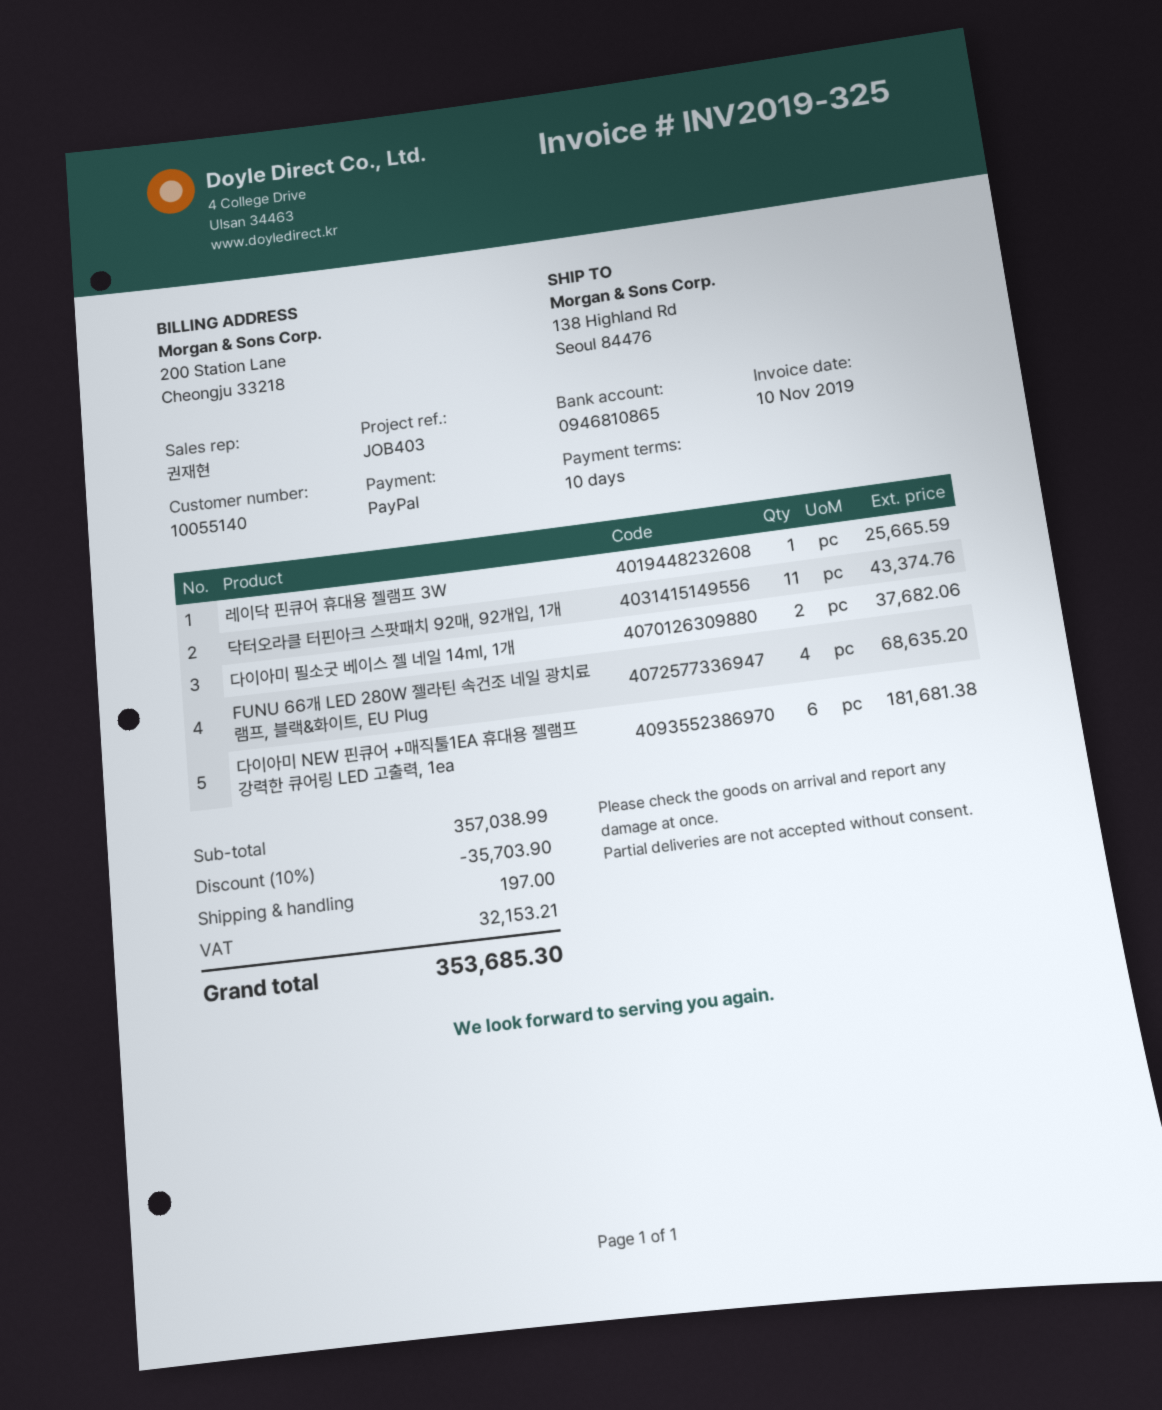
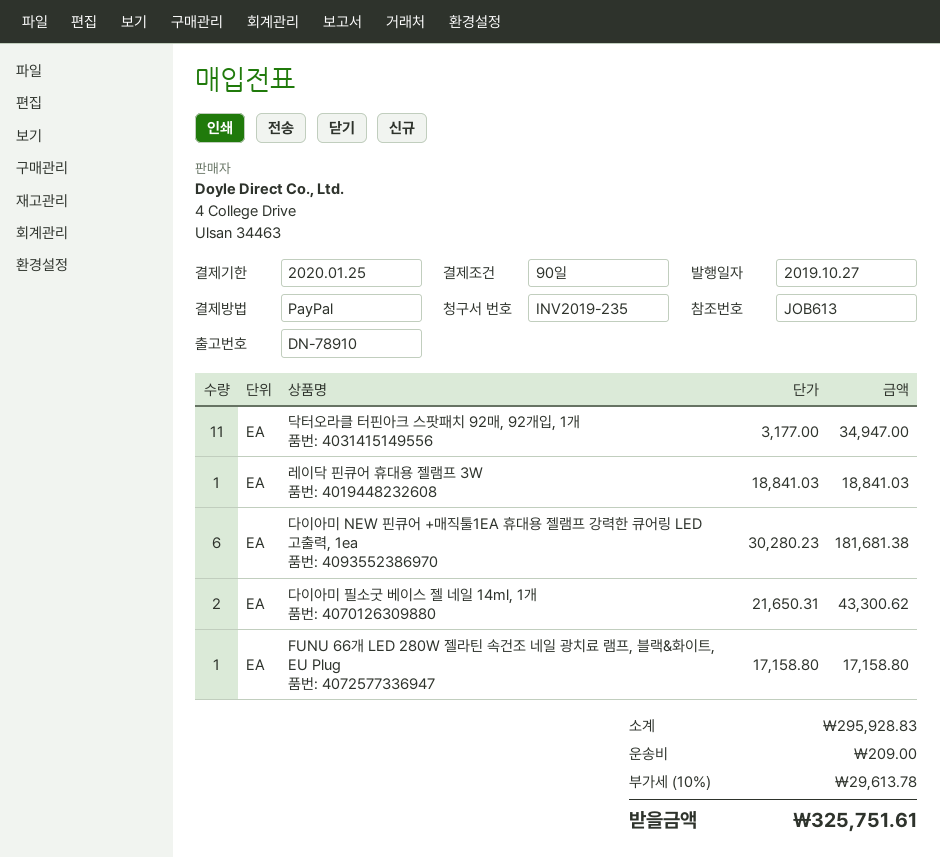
invoice number: INV2019-325 -> INV2019-235
invoice date: 2019-11-10 -> 2019-10-27
payment terms: 10 days -> 90 days
reference: JOB403 -> JOB613
레이닥 핀큐어 휴대용 젤램프 3W: 1 for 25665.59 -> 1 for 18841.03
닥터오라클 터핀아크 스팟패치 92매, 92개입, 1개: 11 for 43374.76 -> 11 for 34947.00
다이아미 필소굿 베이스 젤 네일 14ml, 1개: 2 for 37682.06 -> 2 for 43300.62
FUNU 66개 LED 280W 젤라틴 속건조 네일 광치료 램프, 블랙&화이트, EU Plug: 4 for 68635.20 -> 1 for 17158.80
subtotal: 357038.99 -> 295928.83
discount: 10% = 35703.90 -> none
shipping: 197.00 -> 209.00
tax: 32153.21 -> 29613.78
total: 353685.30 -> 325751.61

